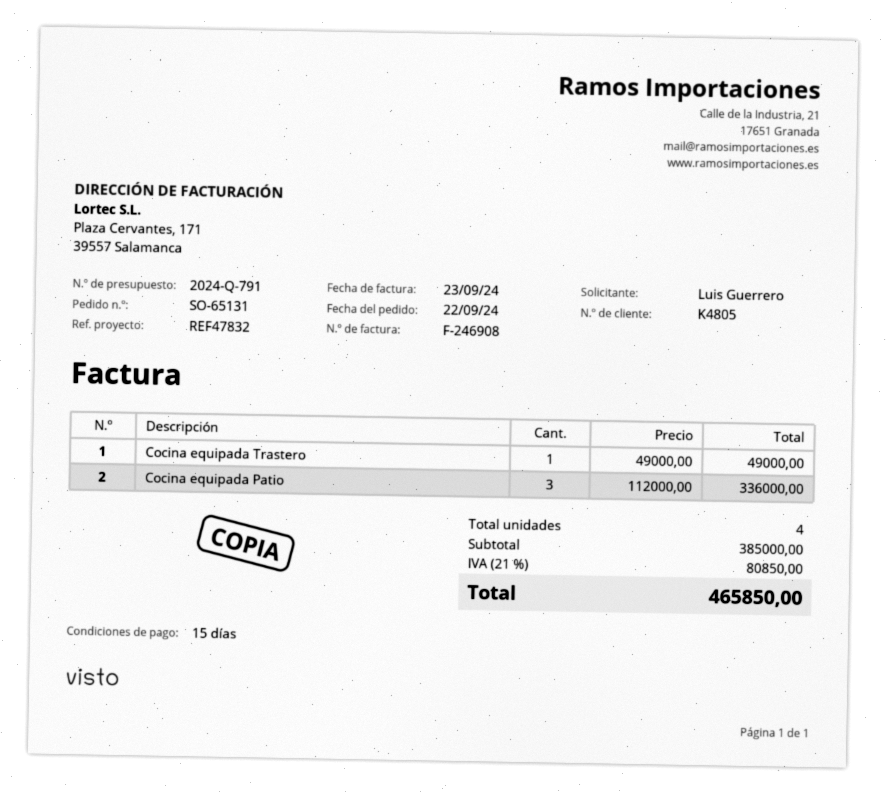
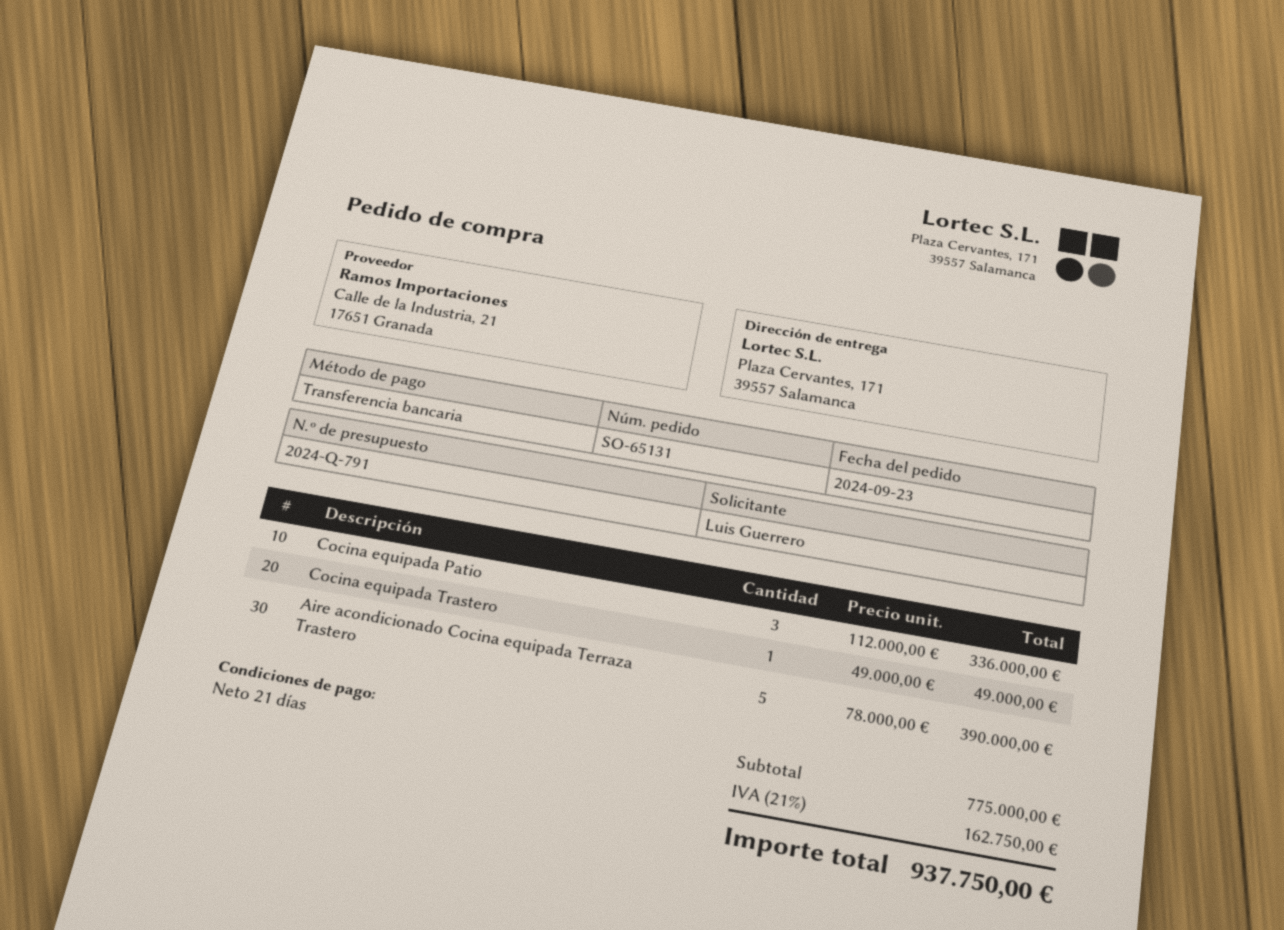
order date: 2024-09-22 -> 2024-09-23
payment terms: 15 days -> 21 days
Aire acondicionado Cocina equipada Terraza Trastero: none -> 5 x 78000.00 = 390000.00
subtotal: 385000.00 -> 775000.00
tax: 21% = 80850.00 -> 21% = 162750.00
total: 465850.00 -> 937750.00

